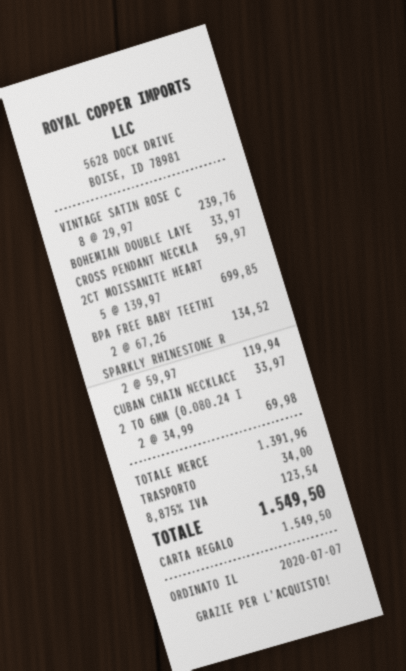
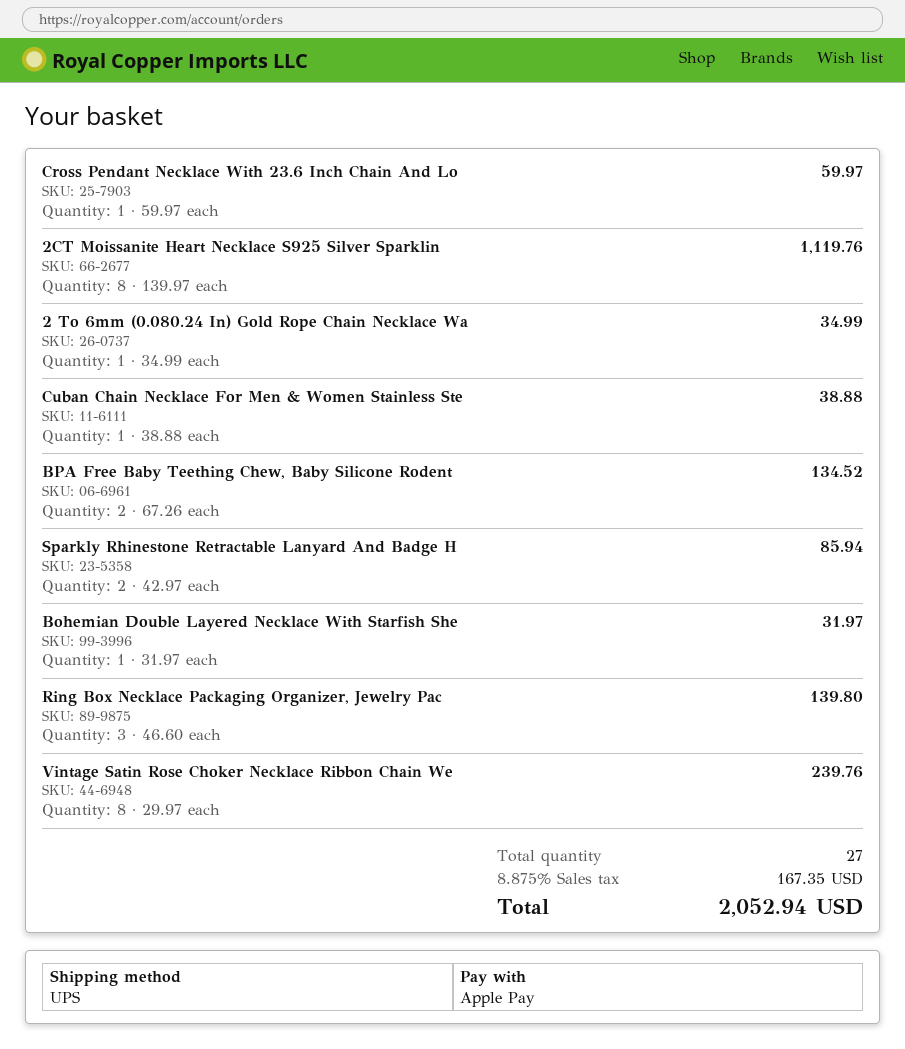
payment method: gift card -> Apple Pay
BOHEMIAN DOUBLE LAYE: 1 x 33.97 = 33.97 -> 1 x 31.97 = 31.97
2CT MOISSANITE HEART: 5 x 139.97 = 699.85 -> 8 x 139.97 = 1119.76
SPARKLY RHINESTONE R: 2 x 59.97 = 119.94 -> 2 x 42.97 = 85.94
CUBAN CHAIN NECKLACE: 1 x 33.97 = 33.97 -> 1 x 38.88 = 38.88
2 TO 6MM (0.080.24 I: 2 x 34.99 = 69.98 -> 1 x 34.99 = 34.99
Ring Box Necklace Packaging Organizer, Jewelry Pac: none -> 3 x 46.60 = 139.80
shipping: 34.00 -> none
tax: 8.875% = 123.54 -> 8.875% = 167.35
total: 1549.50 -> 2052.94

